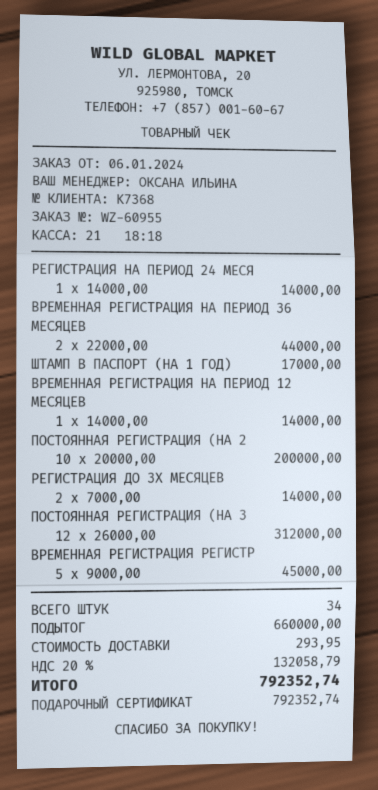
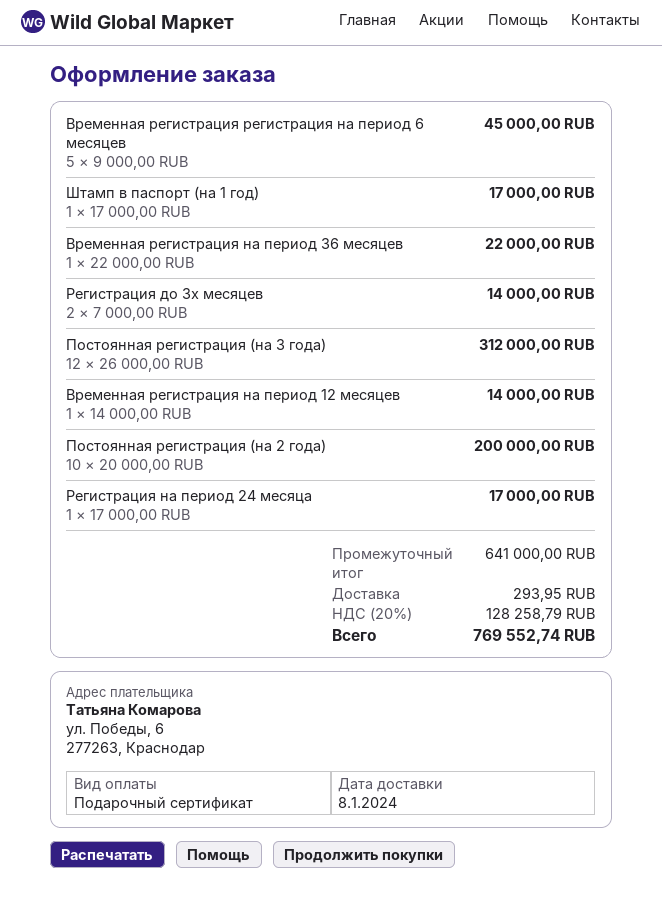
РЕГИСТРАЦИЯ НА ПЕРИОД 24 МЕСЯ: 1 x 14000.00 = 14000.00 -> 1 x 17000.00 = 17000.00
ВРЕМЕННАЯ РЕГИСТРАЦИЯ НА ПЕРИОД 36 МЕСЯЦЕВ: 2 x 22000.00 = 44000.00 -> 1 x 22000.00 = 22000.00
subtotal: 660000.00 -> 641000.00
tax: 20% = 132058.79 -> 20% = 128258.79
total: 792352.74 -> 769552.74

